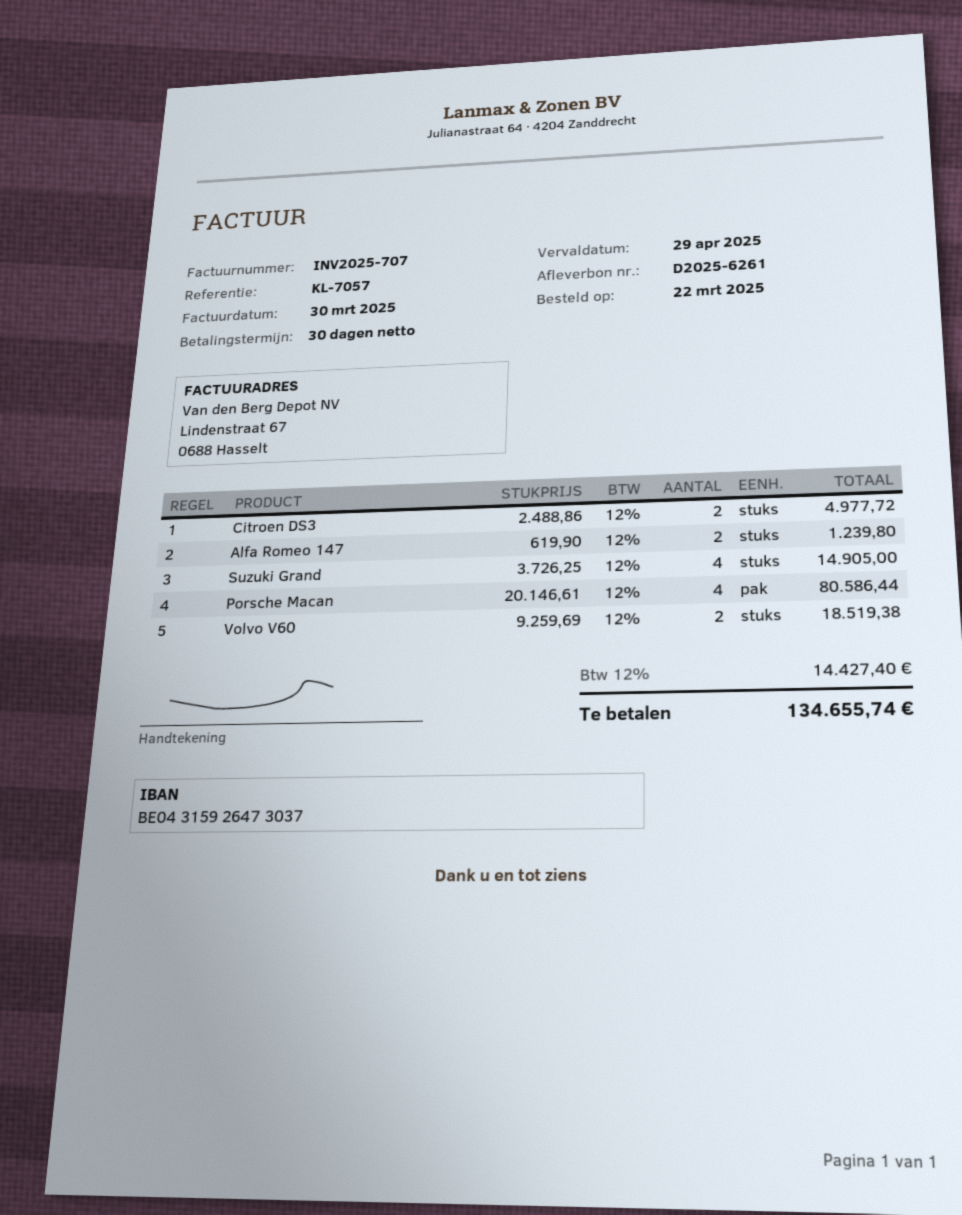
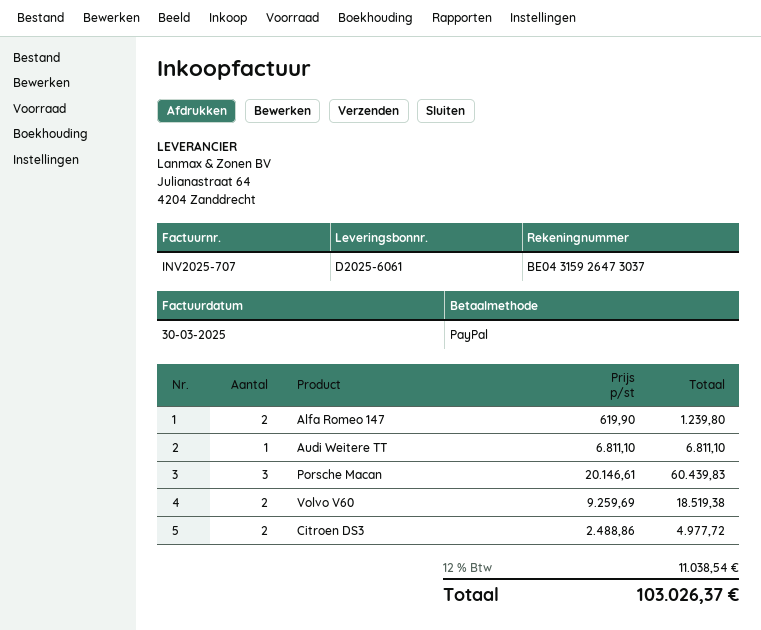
delivery note number: D2025-6261 -> D2025-6061
Suzuki Grand: 4 x 3726.25 = 14905.00 -> none
Porsche Macan: 4 x 20146.61 = 80586.44 -> 3 x 20146.61 = 60439.83
Audi Weitere TT: none -> 1 x 6811.10 = 6811.10
tax: 12% = 14427.40 -> 12% = 11038.54
total: 134655.74 -> 103026.37

